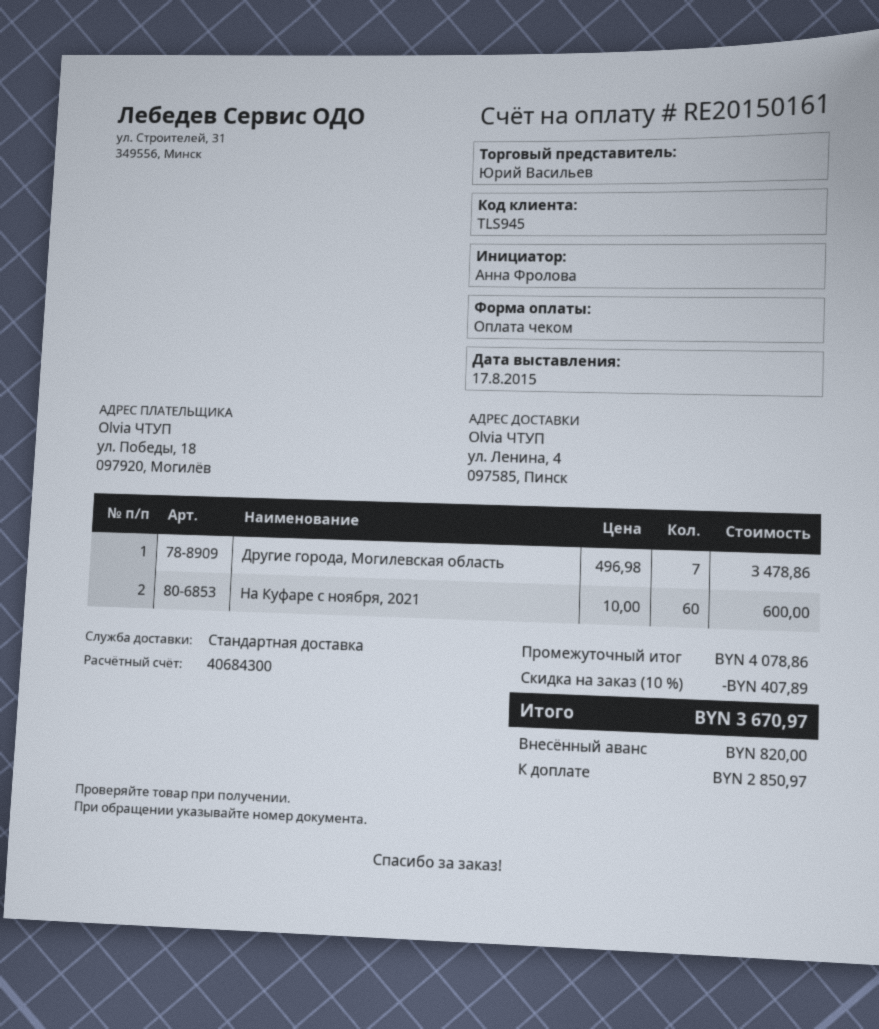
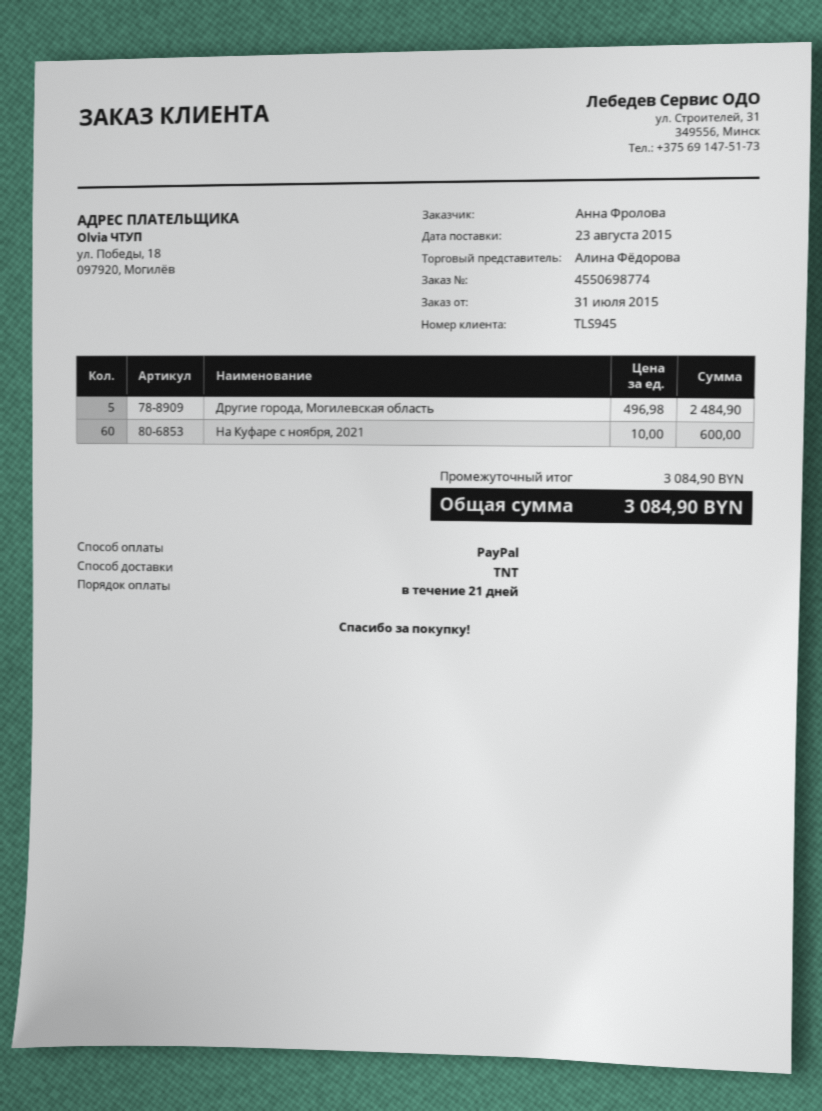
sales rep: Юрий Васильев -> Алина Фёдорова
payment method: cheque -> PayPal
shipping method: standard -> TNT
Другие города, Могилевская область: 7 x 496.98 = 3478.86 -> 5 x 496.98 = 2484.90
subtotal: 4078.86 -> 3084.90
discount: 10% = 407.89 -> none
total: 3670.97 -> 3084.90

